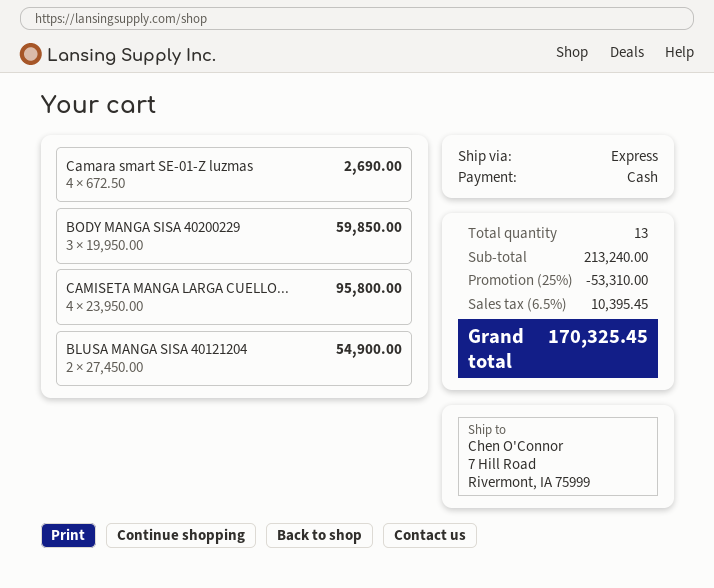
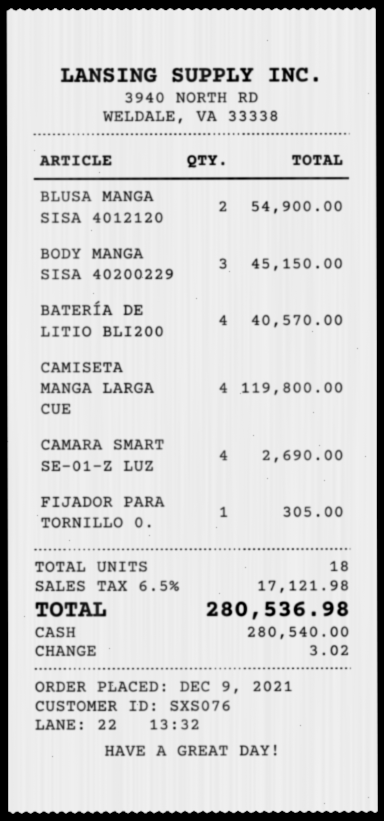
BODY MANGA SISA 40200229: 3 for 59850.00 -> 3 for 45150.00
CAMISETA MANGA LARGA CUELLO...: 4 for 95800.00 -> 4 for 119800.00
BATERÍA DE LITIO BLI200: none -> 4 for 40570.00
FIJADOR PARA TORNILLO 0.: none -> 1 for 305.00
total quantity: 13 -> 18
discount: 25% = 53310.00 -> none
tax: 6.5% = 10395.45 -> 6.5% = 17121.98
total: 170325.45 -> 280536.98

